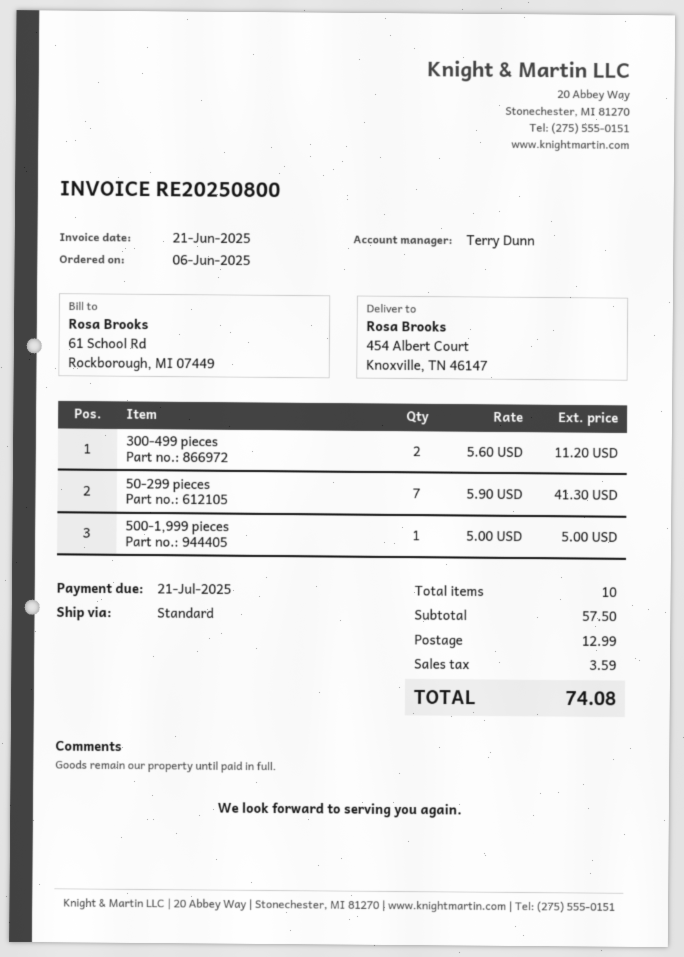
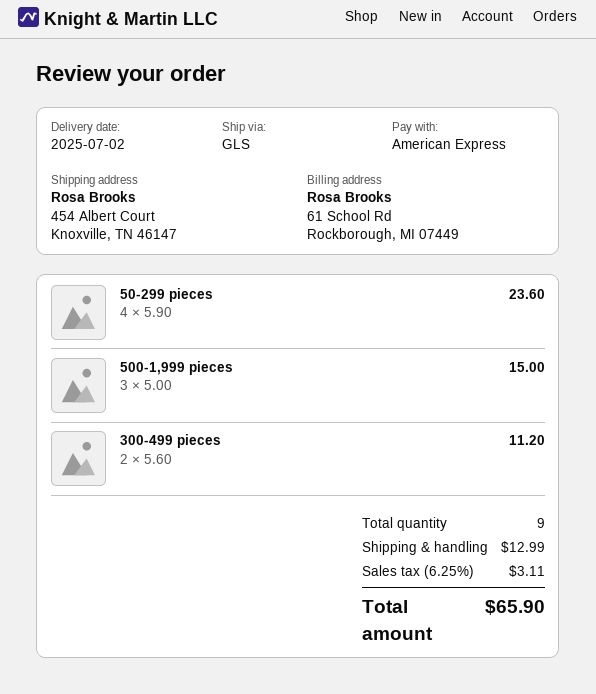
shipping method: standard -> GLS
50-299 pieces: 7 x 5.90 = 41.30 -> 4 x 5.90 = 23.60
500-1,999 pieces: 1 x 5.00 = 5.00 -> 3 x 5.00 = 15.00
total quantity: 10 -> 9
tax: 3.59 -> 3.11
total: 74.08 -> 65.90

